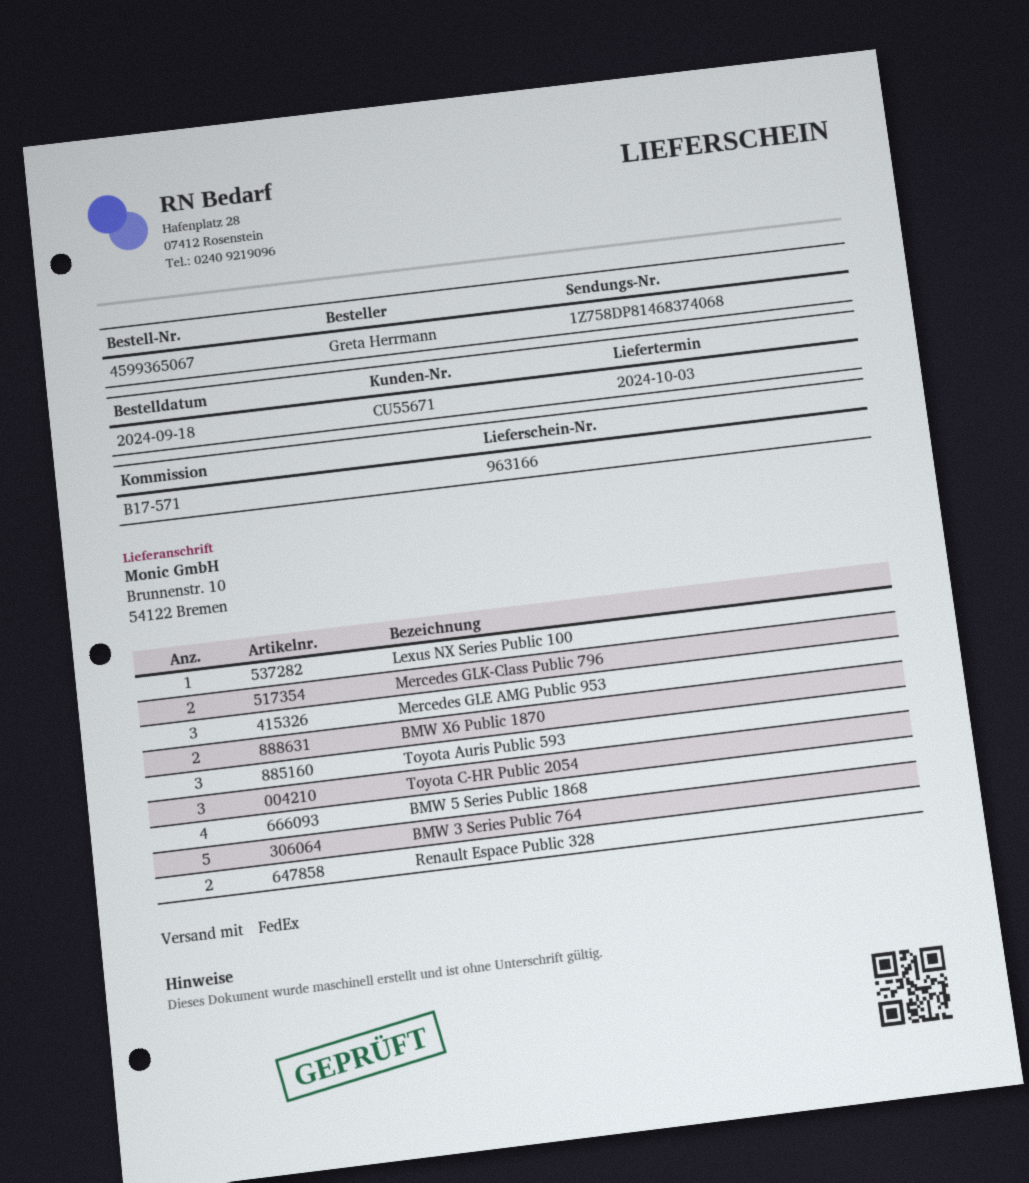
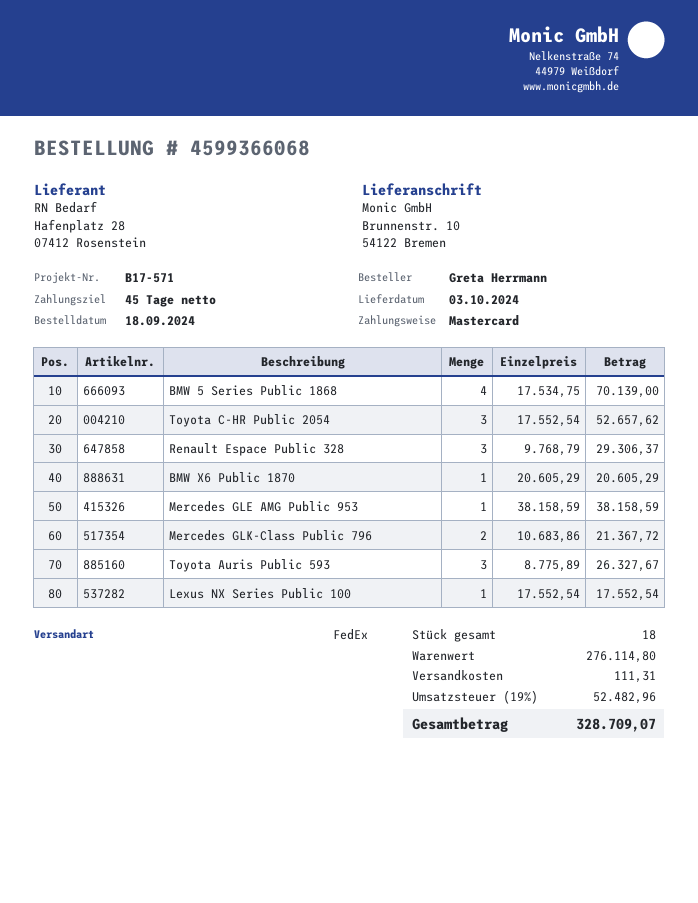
order number: 4599365067 -> 4599366068
Mercedes GLE AMG Public 953: 3 -> 1
BMW X6 Public 1870: 2 -> 1
BMW 3 Series Public 764: 5 -> none
Renault Espace Public 328: 2 -> 3

